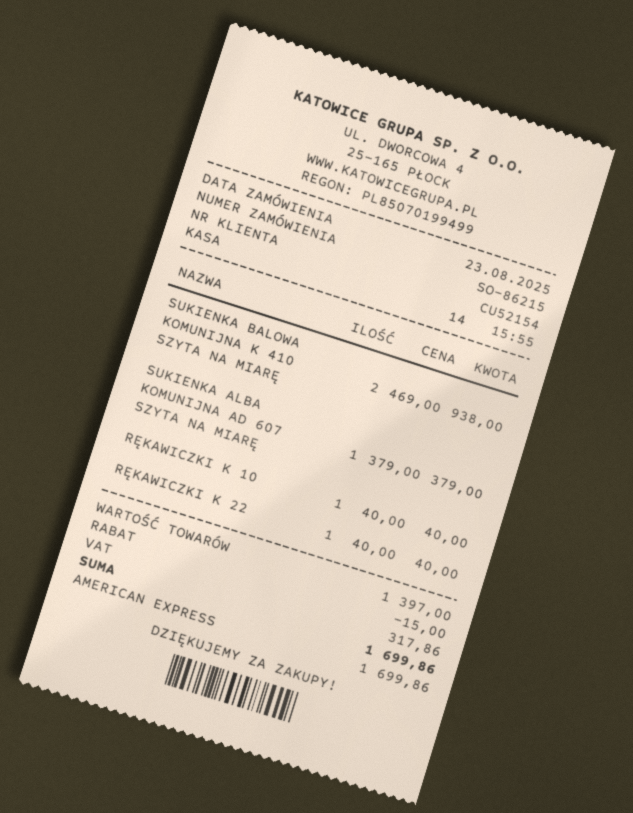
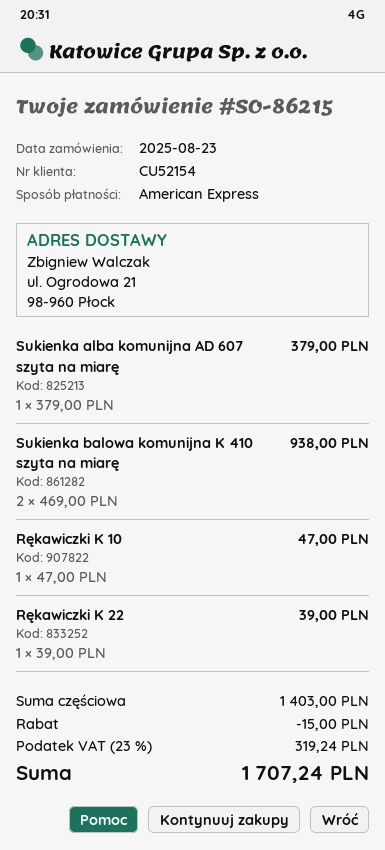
RĘKAWICZKI K 10: 1 x 40.00 = 40.00 -> 1 x 47.00 = 47.00
RĘKAWICZKI K 22: 1 x 40.00 = 40.00 -> 1 x 39.00 = 39.00
subtotal: 1397.00 -> 1403.00
tax: 317.86 -> 319.24
total: 1699.86 -> 1707.24

